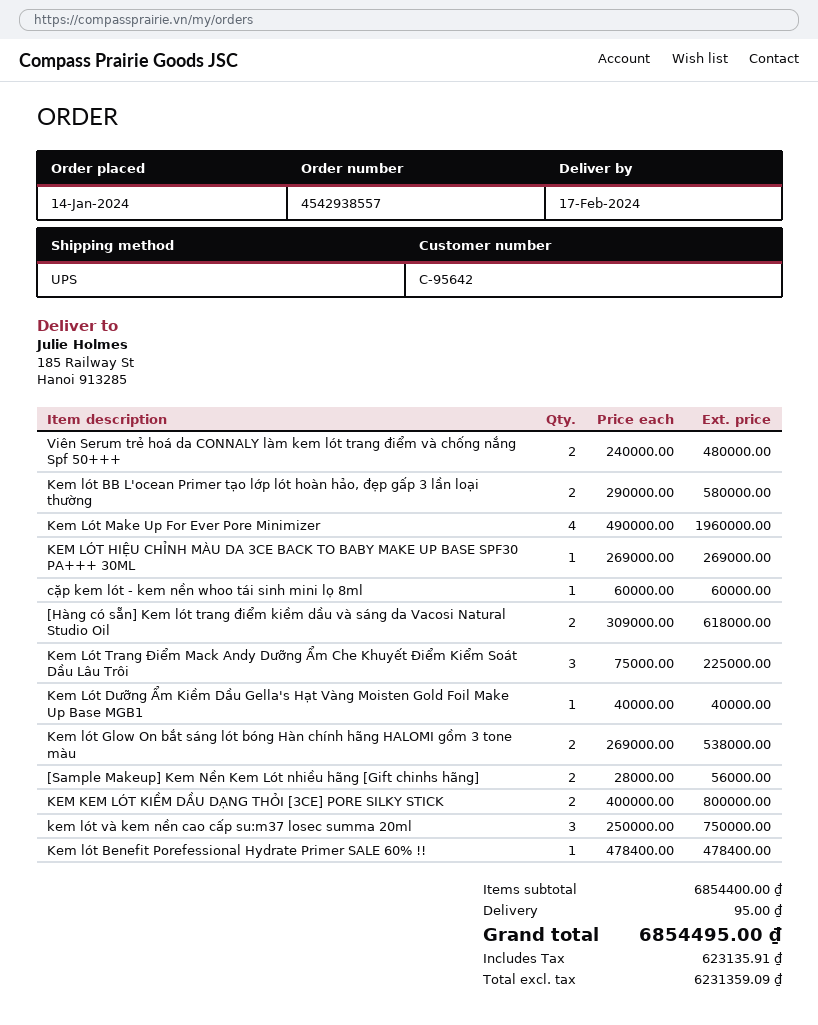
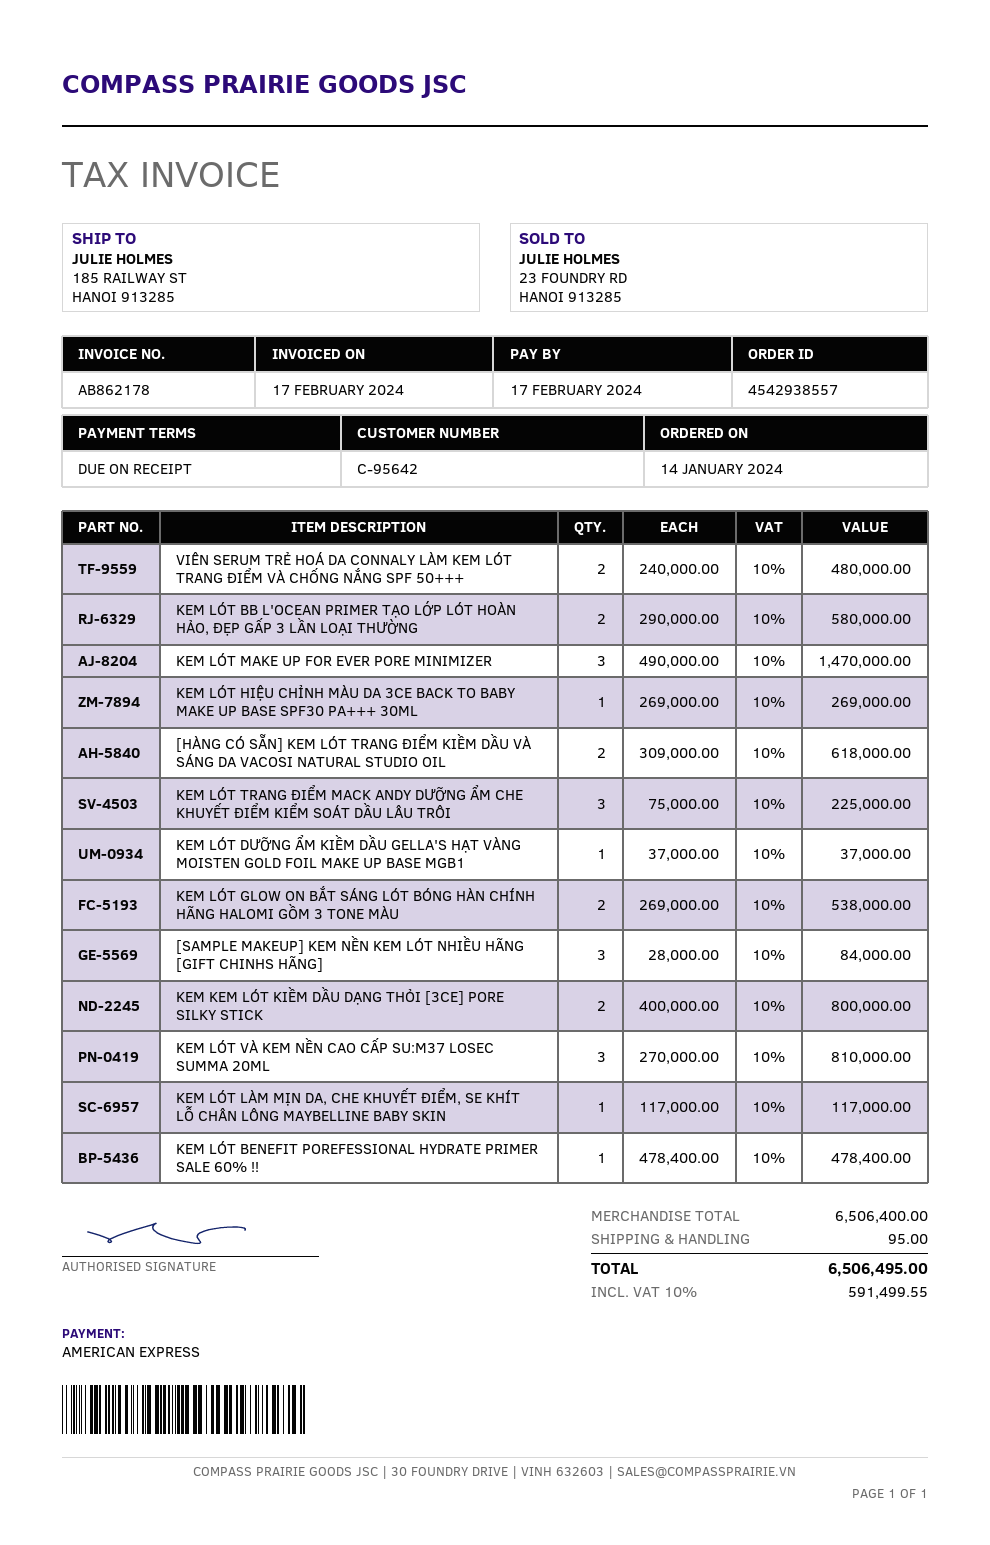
Kem Lót Make Up For Ever Pore Minimizer: 4 x 490000.00 = 1960000.00 -> 3 x 490000.00 = 1470000.00
cặp kem lót - kem nền whoo tái sinh mini lọ 8ml: 1 x 60000.00 = 60000.00 -> none
Kem Lót Dưỡng Ẩm Kiềm Dầu Gella's Hạt Vàng Moisten Gold Foil Make Up Base MGB1: 1 x 40000.00 = 40000.00 -> 1 x 37000.00 = 37000.00
[Sample Makeup] Kem Nền Kem Lót nhiều hãng [Gift chinhs hãng]: 2 x 28000.00 = 56000.00 -> 3 x 28000.00 = 84000.00
kem lót và kem nền cao cấp su:m37 losec summa 20ml: 3 x 250000.00 = 750000.00 -> 3 x 270000.00 = 810000.00
KEM LÓT LÀM MỊN DA, CHE KHUYẾT ĐIỂM, SE KHÍT LỖ CHÂN LÔNG MAYBELLINE BABY SKIN: none -> 1 x 117000.00 = 117000.00
subtotal: 6854400.00 -> 6506400.00
tax: 623135.91 -> 591499.55
total: 6854495.00 -> 6506495.00

